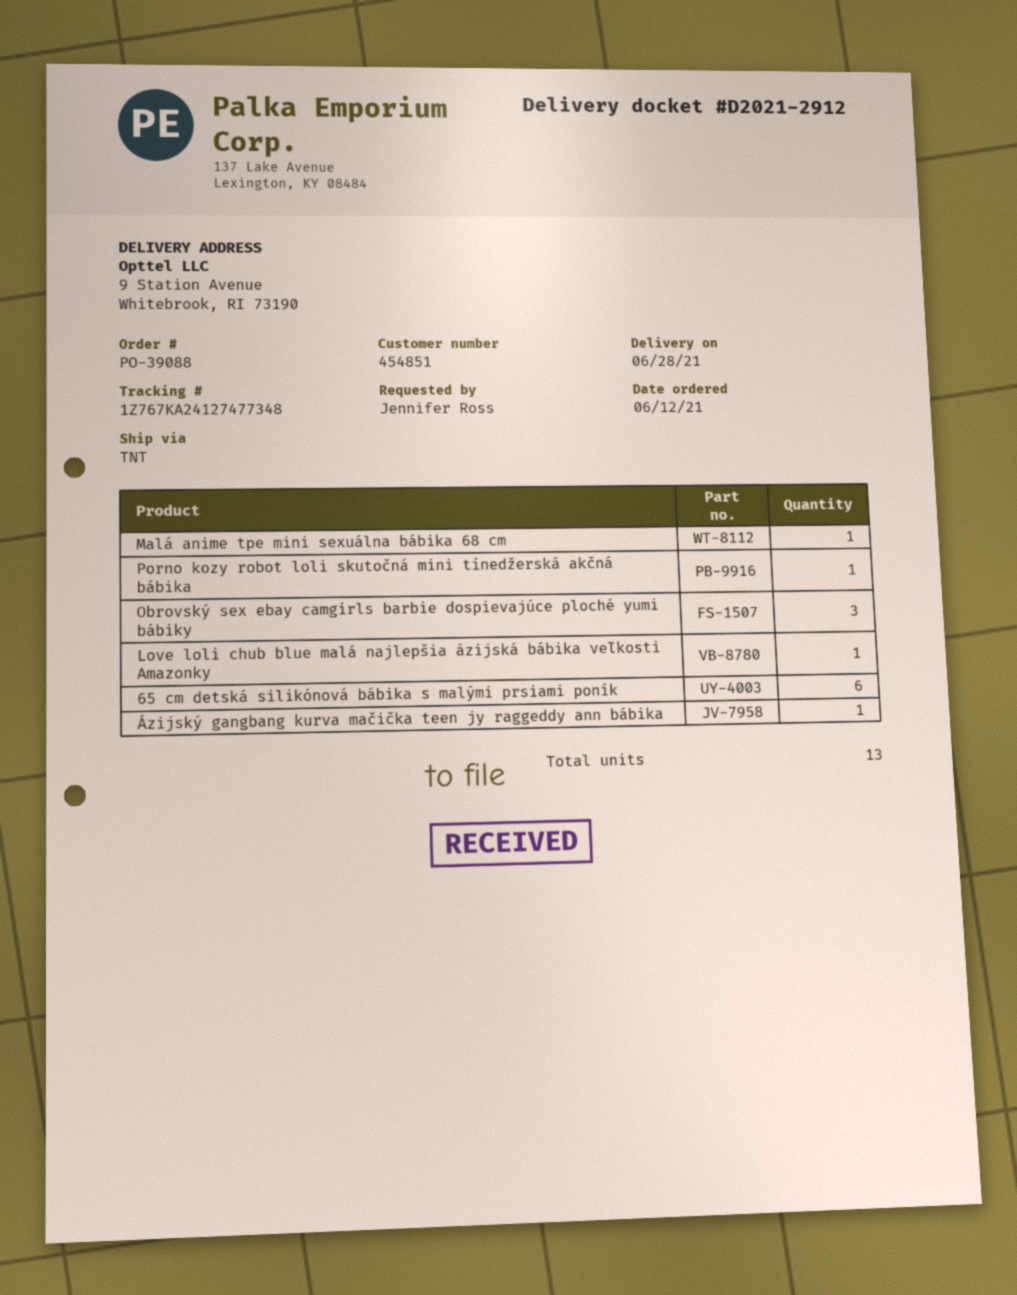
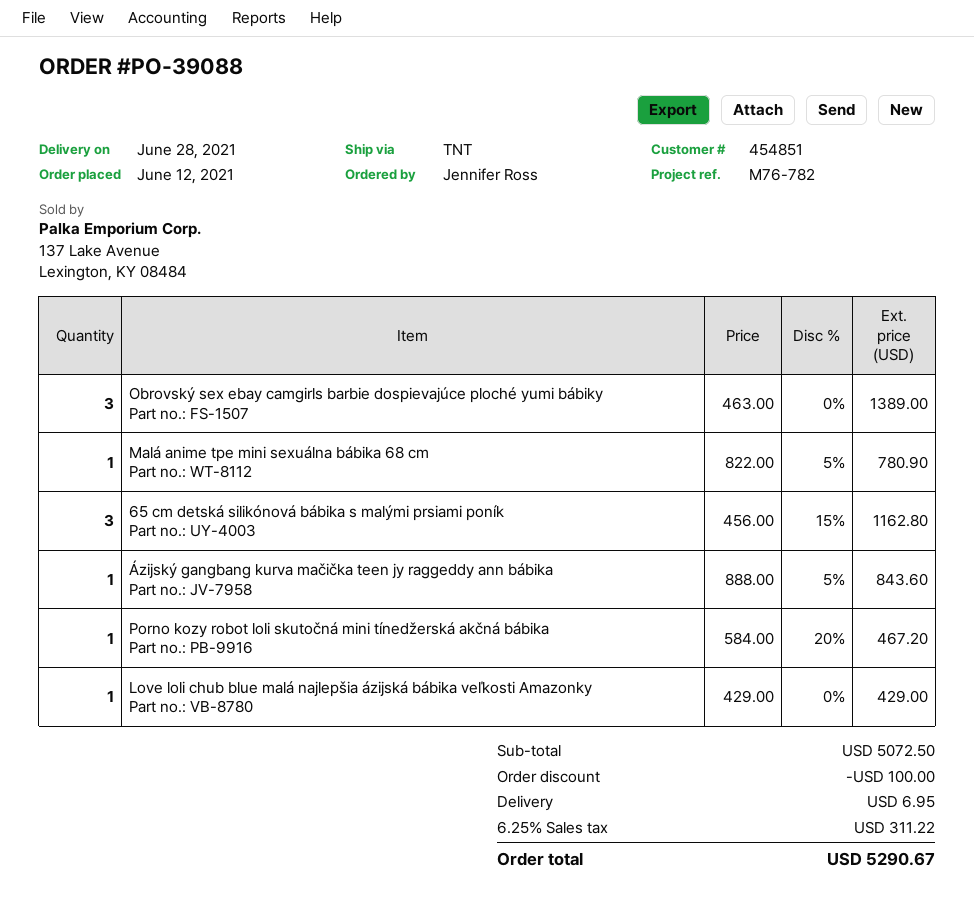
65 cm detská silikónová bábika s malými prsiami poník: 6 -> 3

